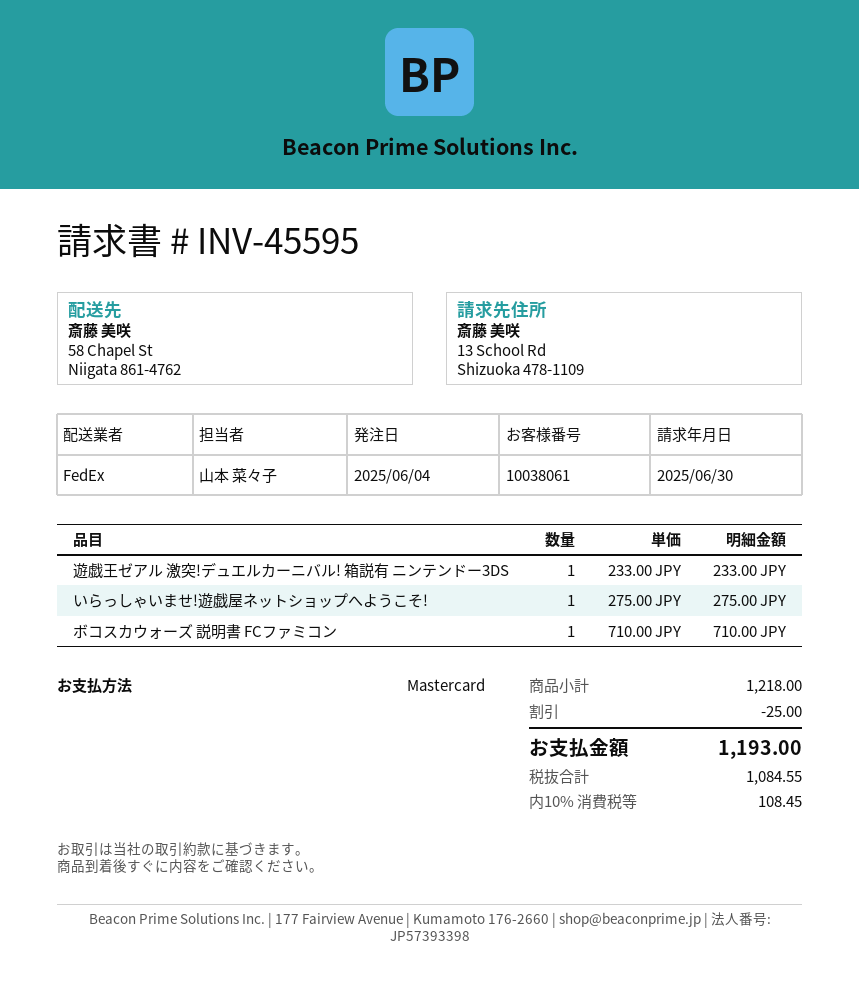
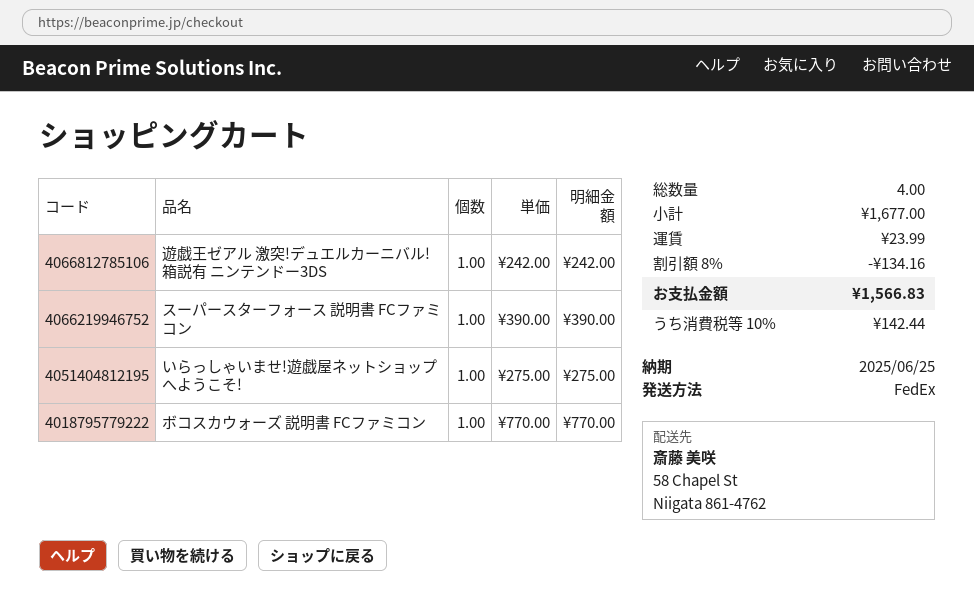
遊戯王ゼアル 激突!デュエルカーニバル! 箱説有 ニンテンドー3DS: 1 x 233.00 = 233.00 -> 1 x 242.00 = 242.00
ボコスカウォーズ 説明書 FCファミコン: 1 x 710.00 = 710.00 -> 1 x 770.00 = 770.00
スーパースターフォース 説明書 FCファミコン: none -> 1 x 390.00 = 390.00
subtotal: 1218.00 -> 1677.00
discount: 25.00 -> 134.16
shipping: none -> 23.99
tax: 10% = 108.45 -> 10% = 142.44
total: 1193.00 -> 1566.83

